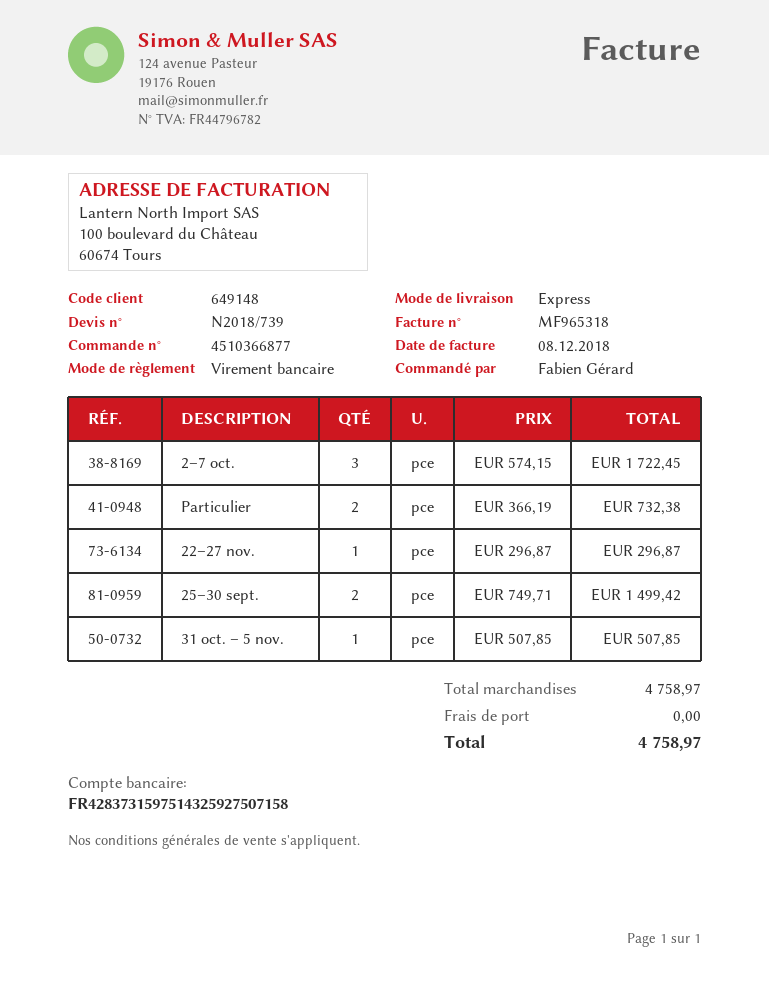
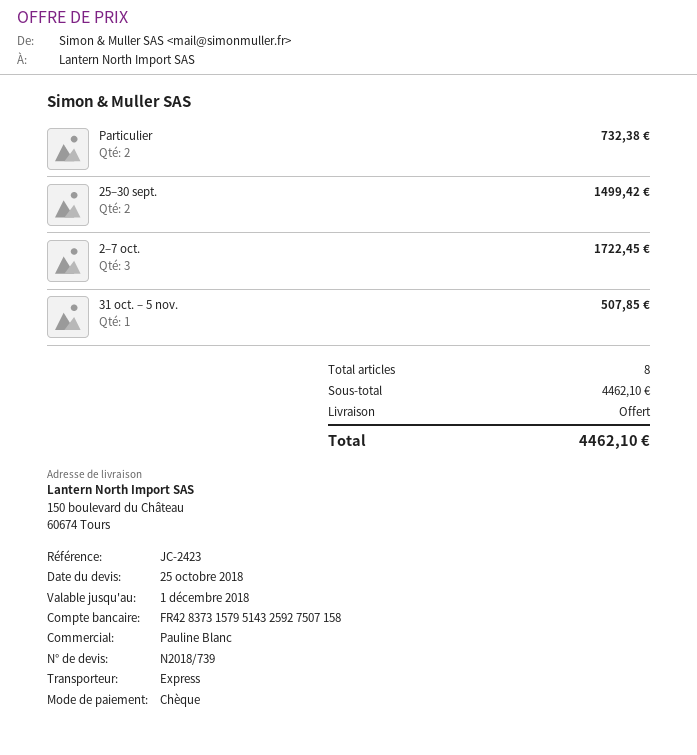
payment method: bank transfer -> cheque
bank account: FR4283731597514325927507158 -> FR4283731579514325927507158
22–27 nov.: 1 for 296.87 -> none
subtotal: 4758.97 -> 4462.10
total: 4758.97 -> 4462.10

